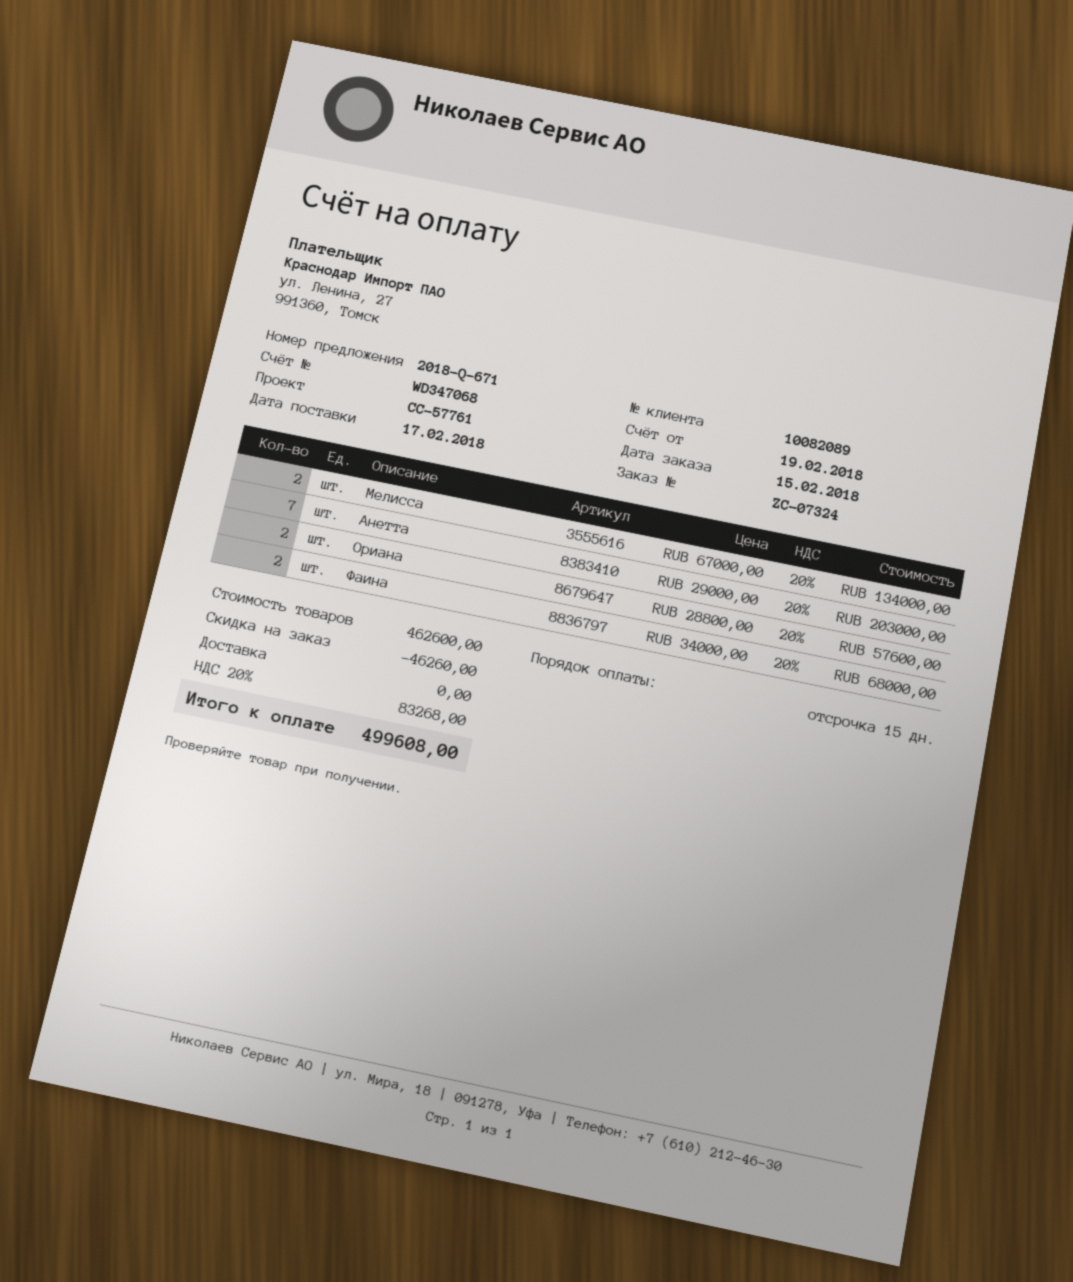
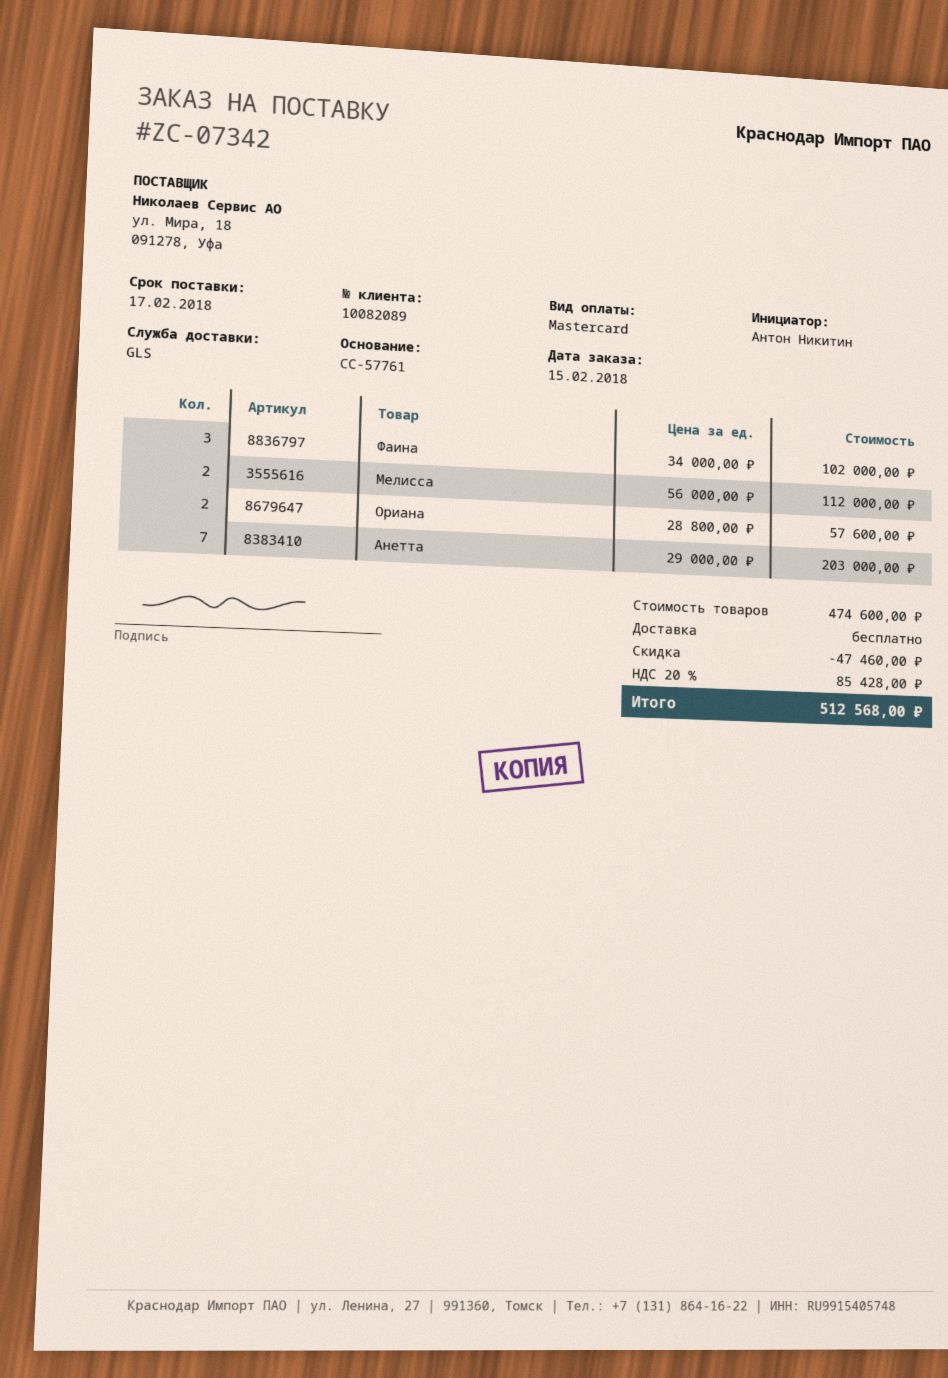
order number: ZC-07324 -> ZC-07342
Мелисса: 2 x 67000.00 = 134000.00 -> 2 x 56000.00 = 112000.00
Фаина: 2 x 34000.00 = 68000.00 -> 3 x 34000.00 = 102000.00
subtotal: 462600.00 -> 474600.00
discount: 46260.00 -> 47460.00
tax: 20% = 83268.00 -> 20% = 85428.00
total: 499608.00 -> 512568.00

